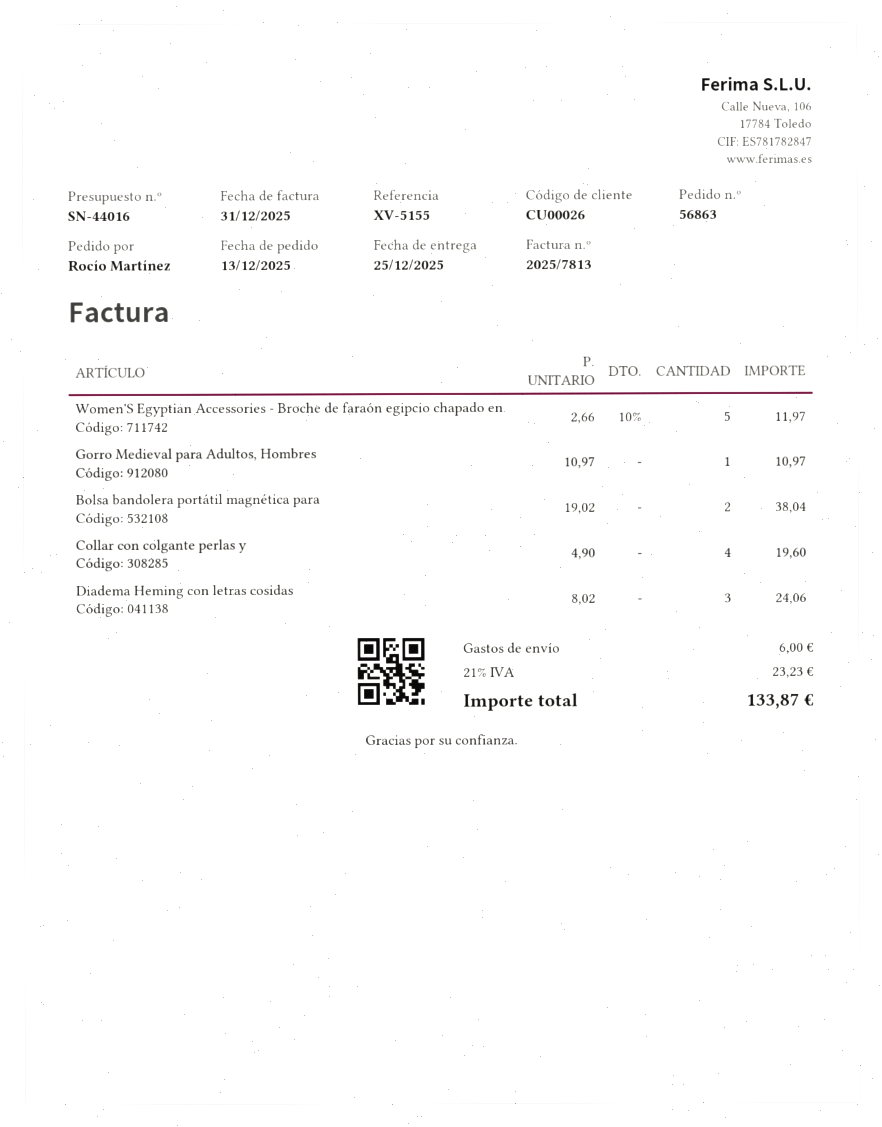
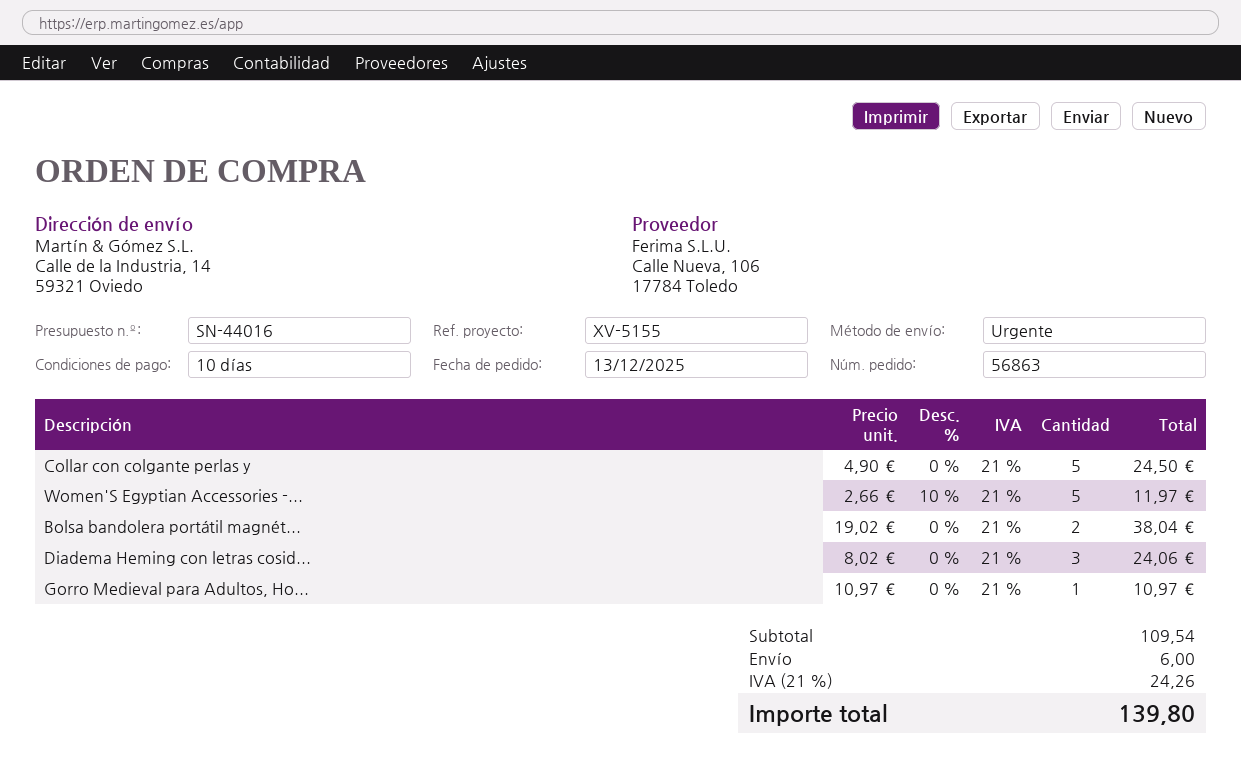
Collar con colgante perlas y: 4 x 4.90 = 19.60 -> 5 x 4.90 = 24.50
tax: 21% = 23.23 -> 21% = 24.26
total: 133.87 -> 139.80

